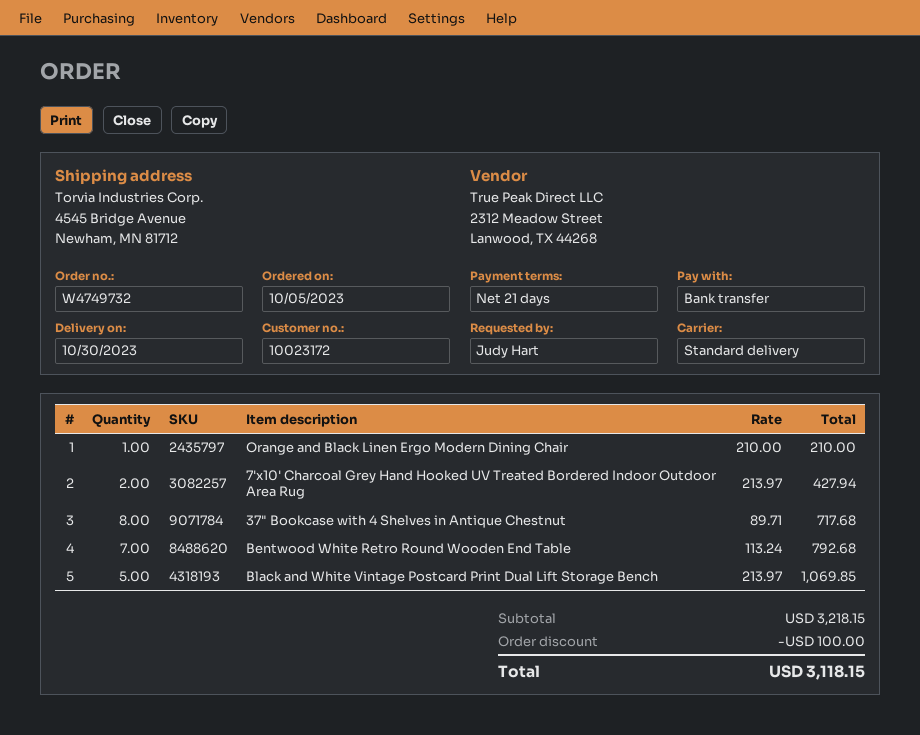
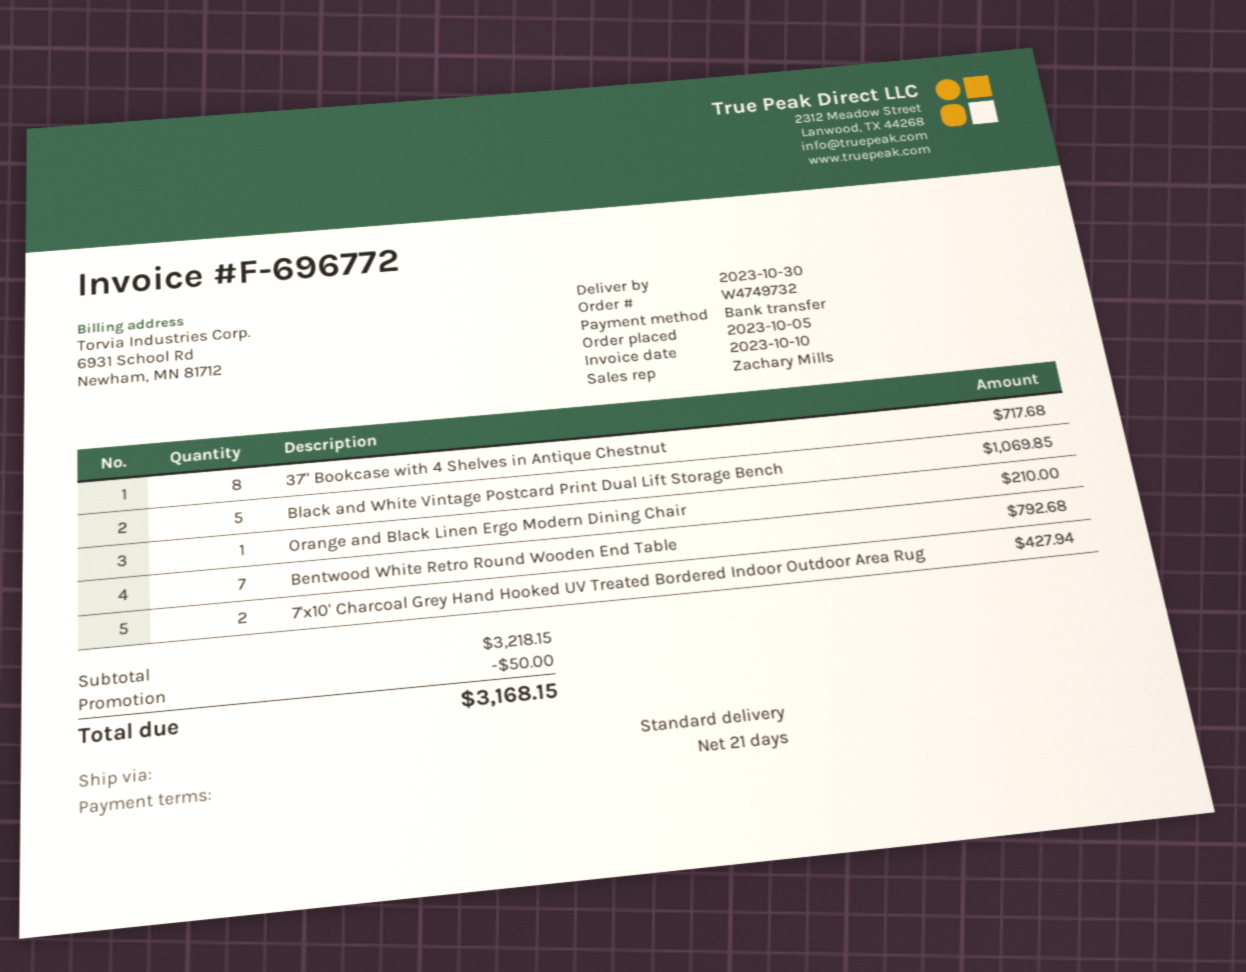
discount: 100.00 -> 50.00
total: 3118.15 -> 3168.15

